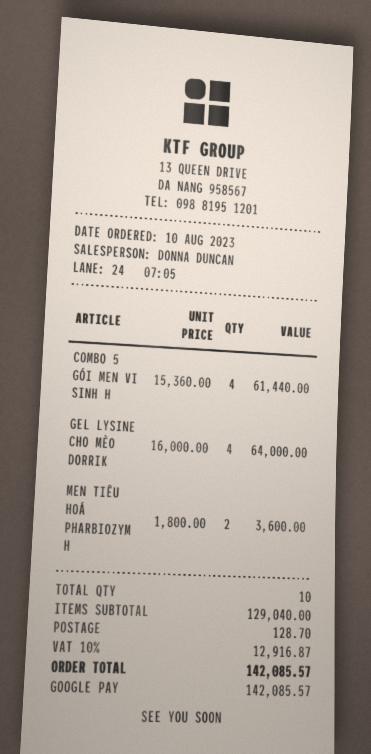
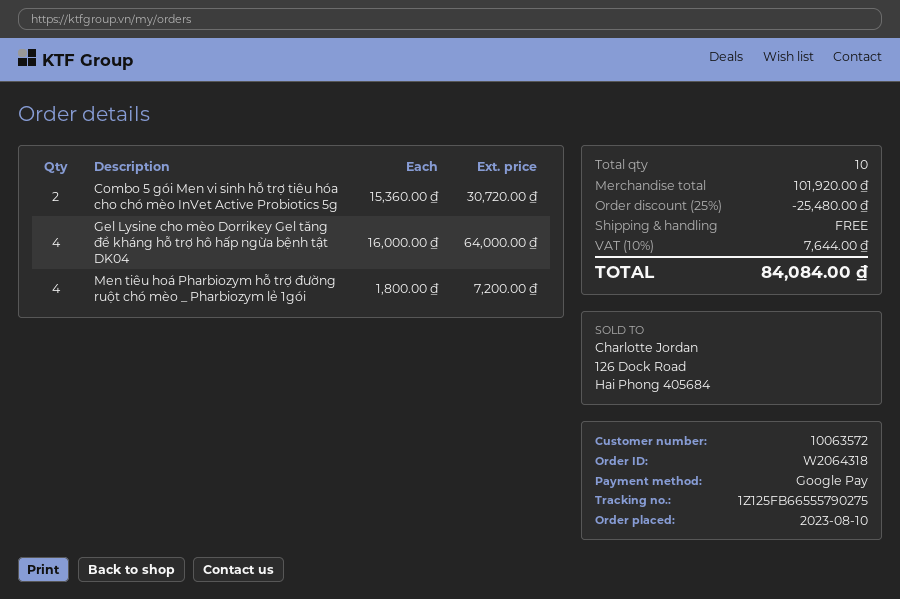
COMBO 5 GÓI MEN VI SINH H: 4 x 15360.00 = 61440.00 -> 2 x 15360.00 = 30720.00
MEN TIÊU HOÁ PHARBIOZYM H: 2 x 1800.00 = 3600.00 -> 4 x 1800.00 = 7200.00
subtotal: 129040.00 -> 101920.00
discount: none -> 25% = 25480.00
shipping: 128.70 -> 0.00
tax: 10% = 12916.87 -> 10% = 7644.00
total: 142085.57 -> 84084.00

